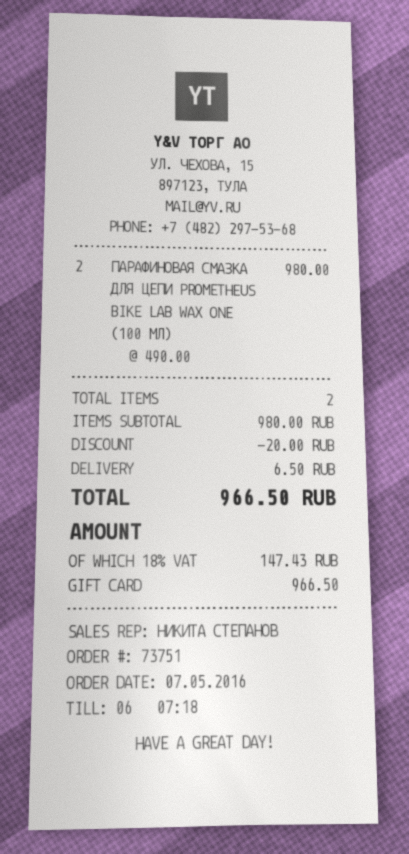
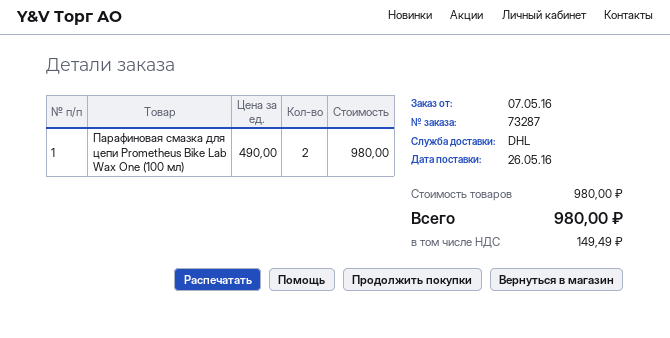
order number: 73751 -> 73287
discount: 20.00 -> none
shipping: 6.50 -> none
tax: 147.43 -> 149.49
total: 966.50 -> 980.00

